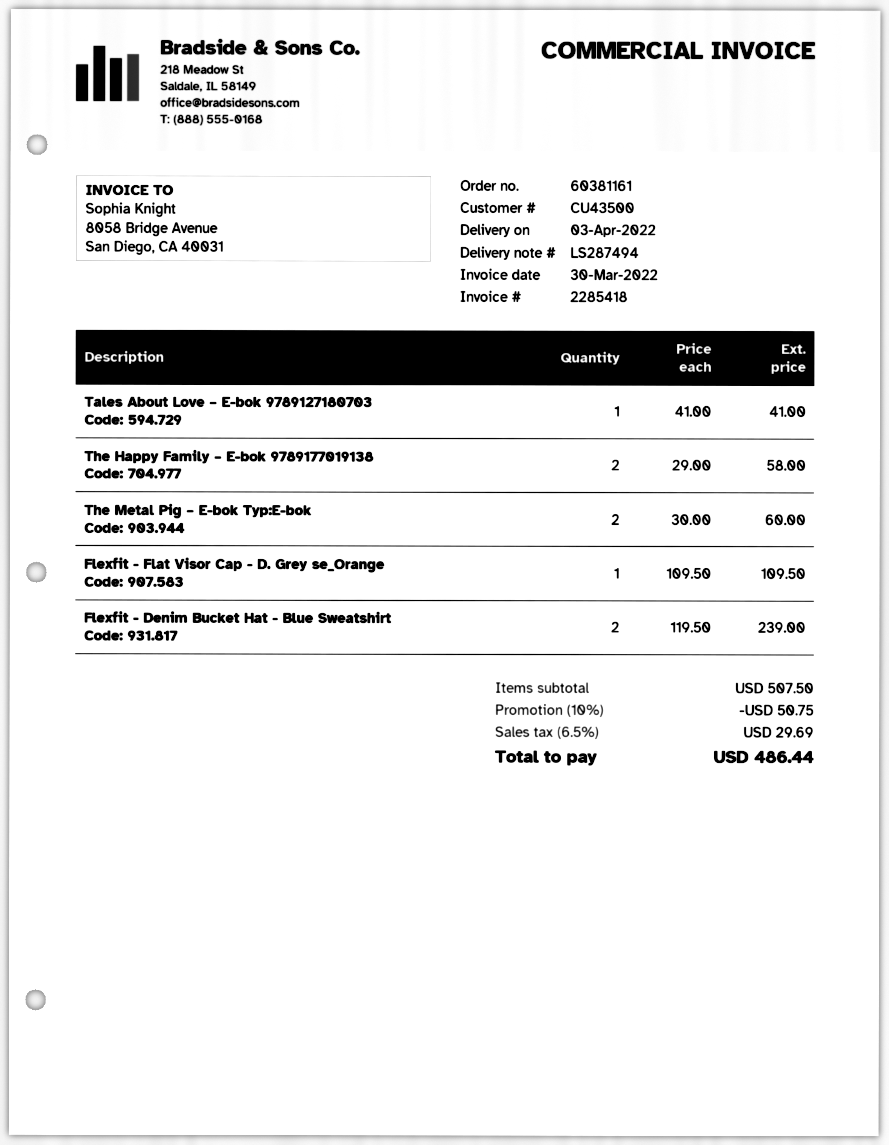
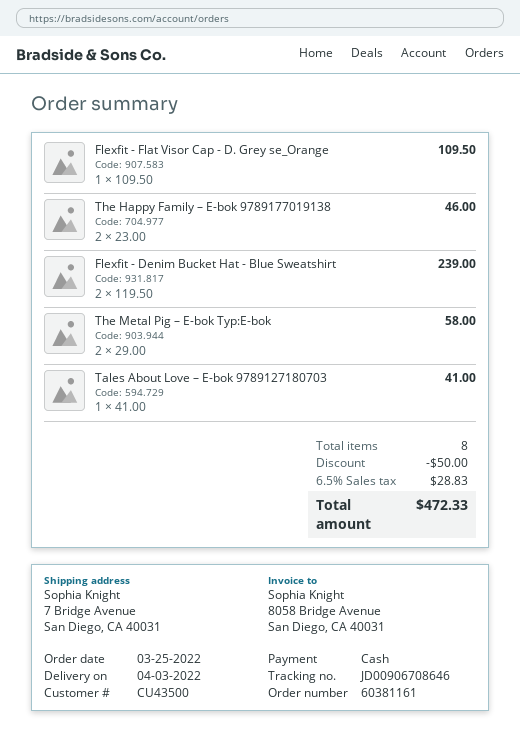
The Happy Family – E-bok 9789177019138: 2 x 29.00 = 58.00 -> 2 x 23.00 = 46.00
The Metal Pig – E-bok Typ:E-bok: 2 x 30.00 = 60.00 -> 2 x 29.00 = 58.00
discount: 50.75 -> 50.00
tax: 6.5% = 29.69 -> 6.5% = 28.83
total: 486.44 -> 472.33

